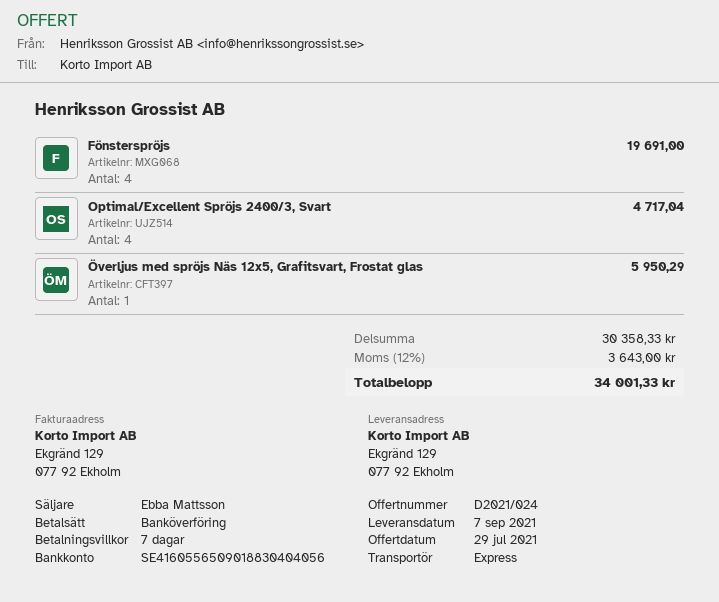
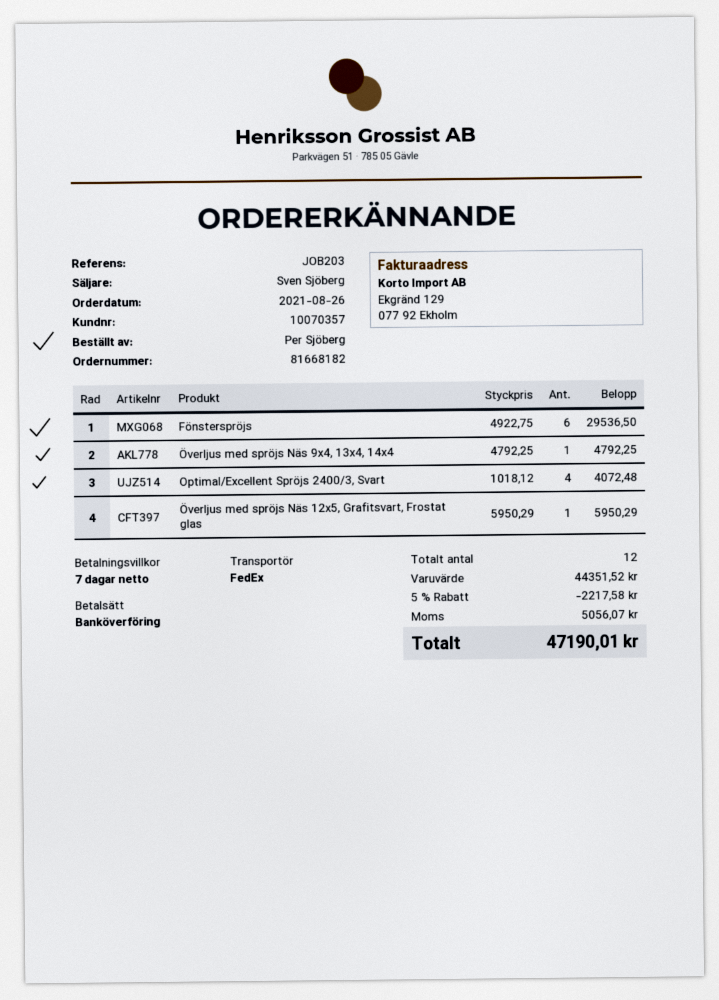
sales rep: Ebba Mattsson -> Sven Sjöberg
shipping method: express -> FedEx
Fönsterspröjs: 4 for 19691.00 -> 6 for 29536.50
Optimal/Excellent Spröjs 2400/3, Svart: 4 for 4717.04 -> 4 for 4072.48
Överljus med spröjs Näs 9x4, 13x4, 14x4: none -> 1 for 4792.25
subtotal: 30358.33 -> 44351.52
discount: none -> 5% = 2217.58
tax: 3643.00 -> 5056.07
total: 34001.33 -> 47190.01

